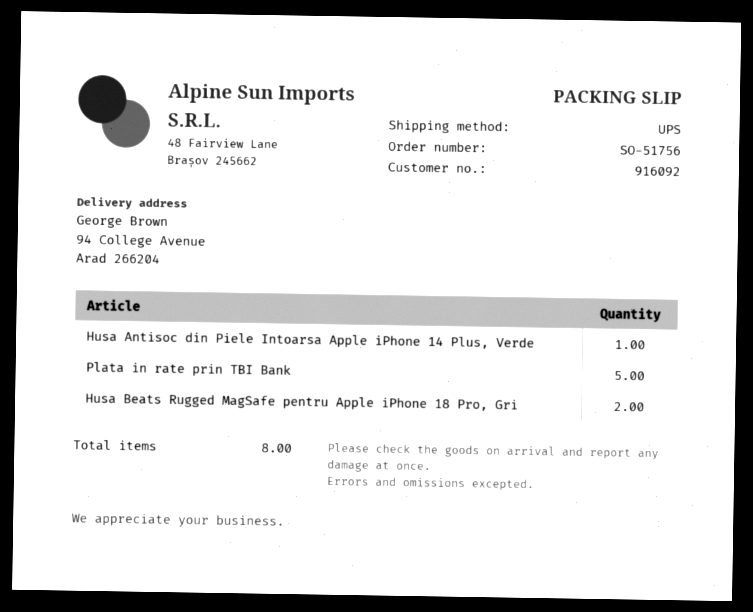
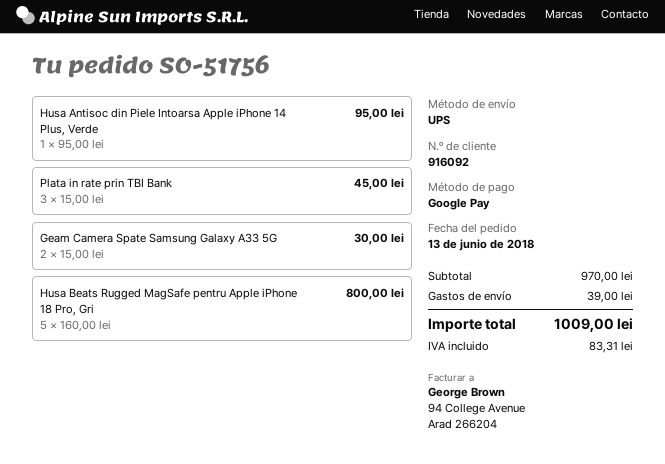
Plata in rate prin TBI Bank: 5 -> 3
Husa Beats Rugged MagSafe pentru Apple iPhone 18 Pro, Gri: 2 -> 5
Geam Camera Spate Samsung Galaxy A33 5G: none -> 2

